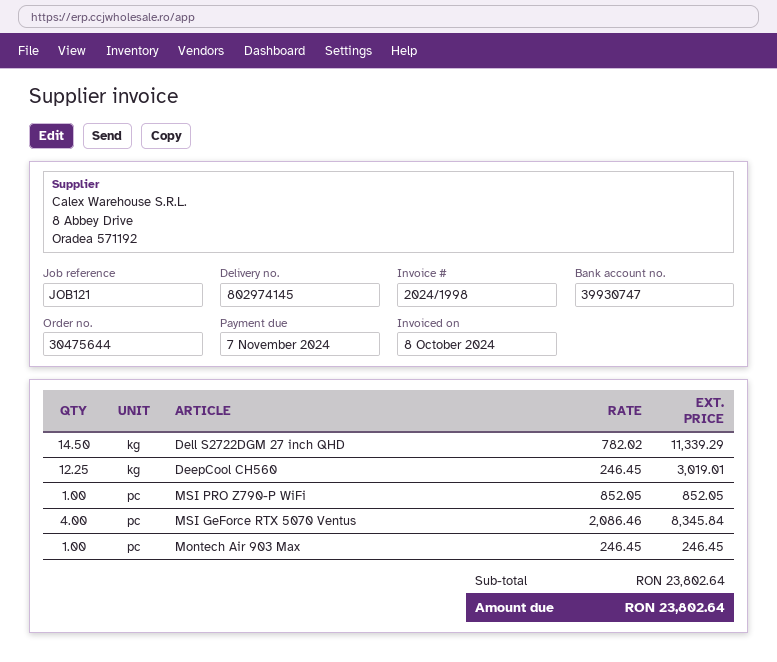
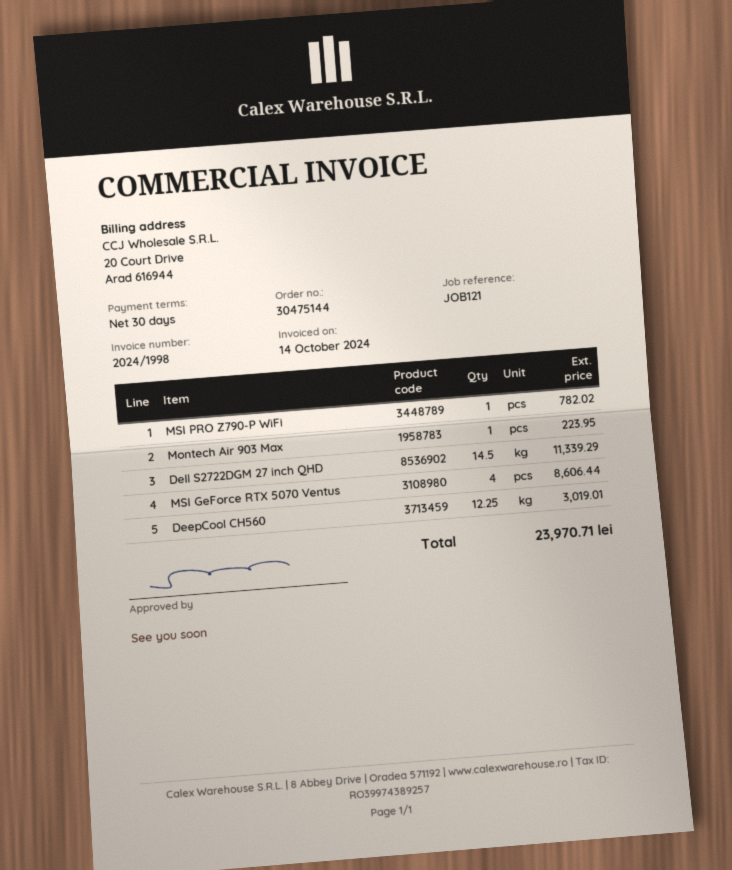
order number: 30475644 -> 30475144
invoice date: 2024-10-08 -> 2024-10-14
MSI PRO Z790-P WiFi: 1 for 852.05 -> 1 for 782.02
MSI GeForce RTX 5070 Ventus: 4 for 8345.84 -> 4 for 8606.44
Montech Air 903 Max: 1 for 246.45 -> 1 for 223.95
total: 23802.64 -> 23970.71

